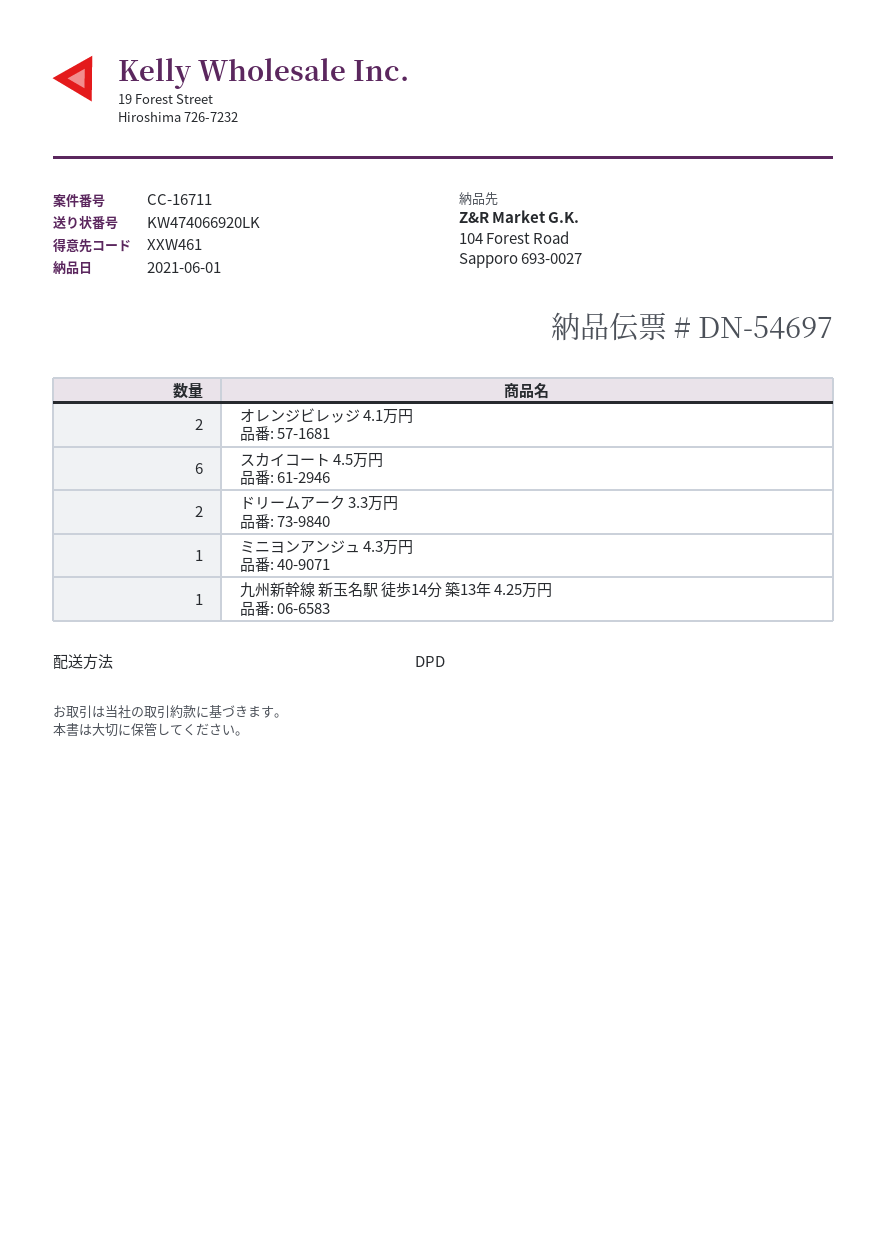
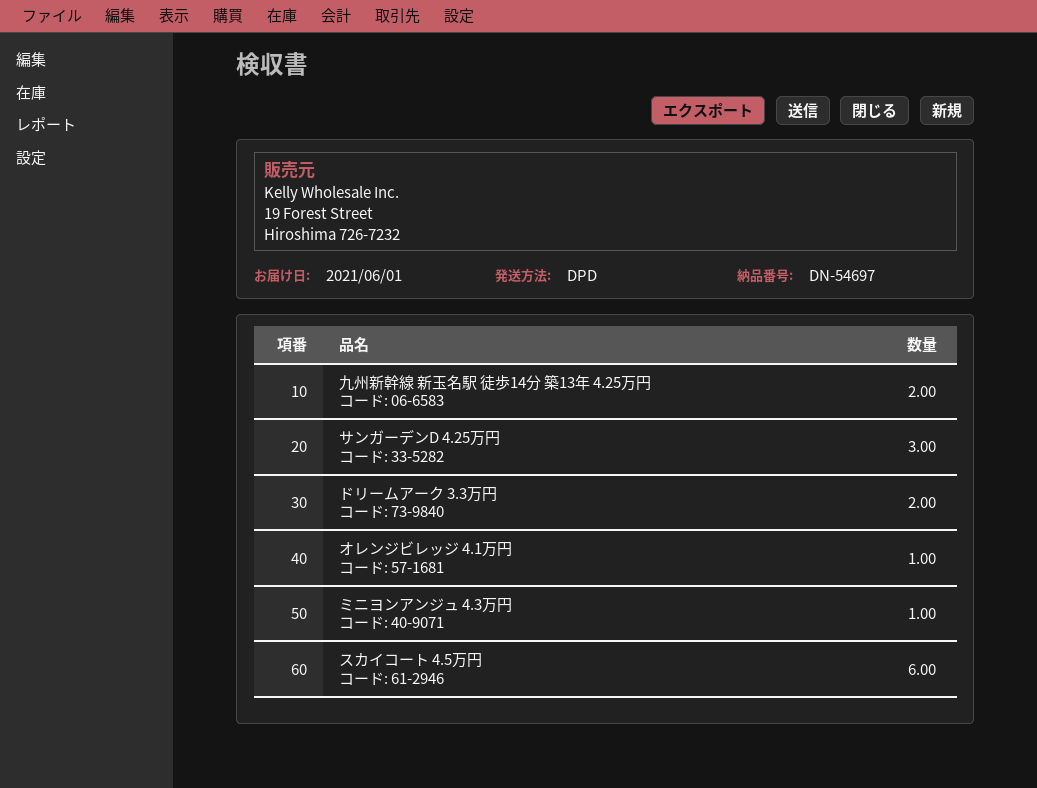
オレンジビレッジ 4.1万円: 2 -> 1
九州新幹線 新玉名駅 徒歩14分 築13年 4.25万円: 1 -> 2
サンガーデンD 4.25万円: none -> 3

